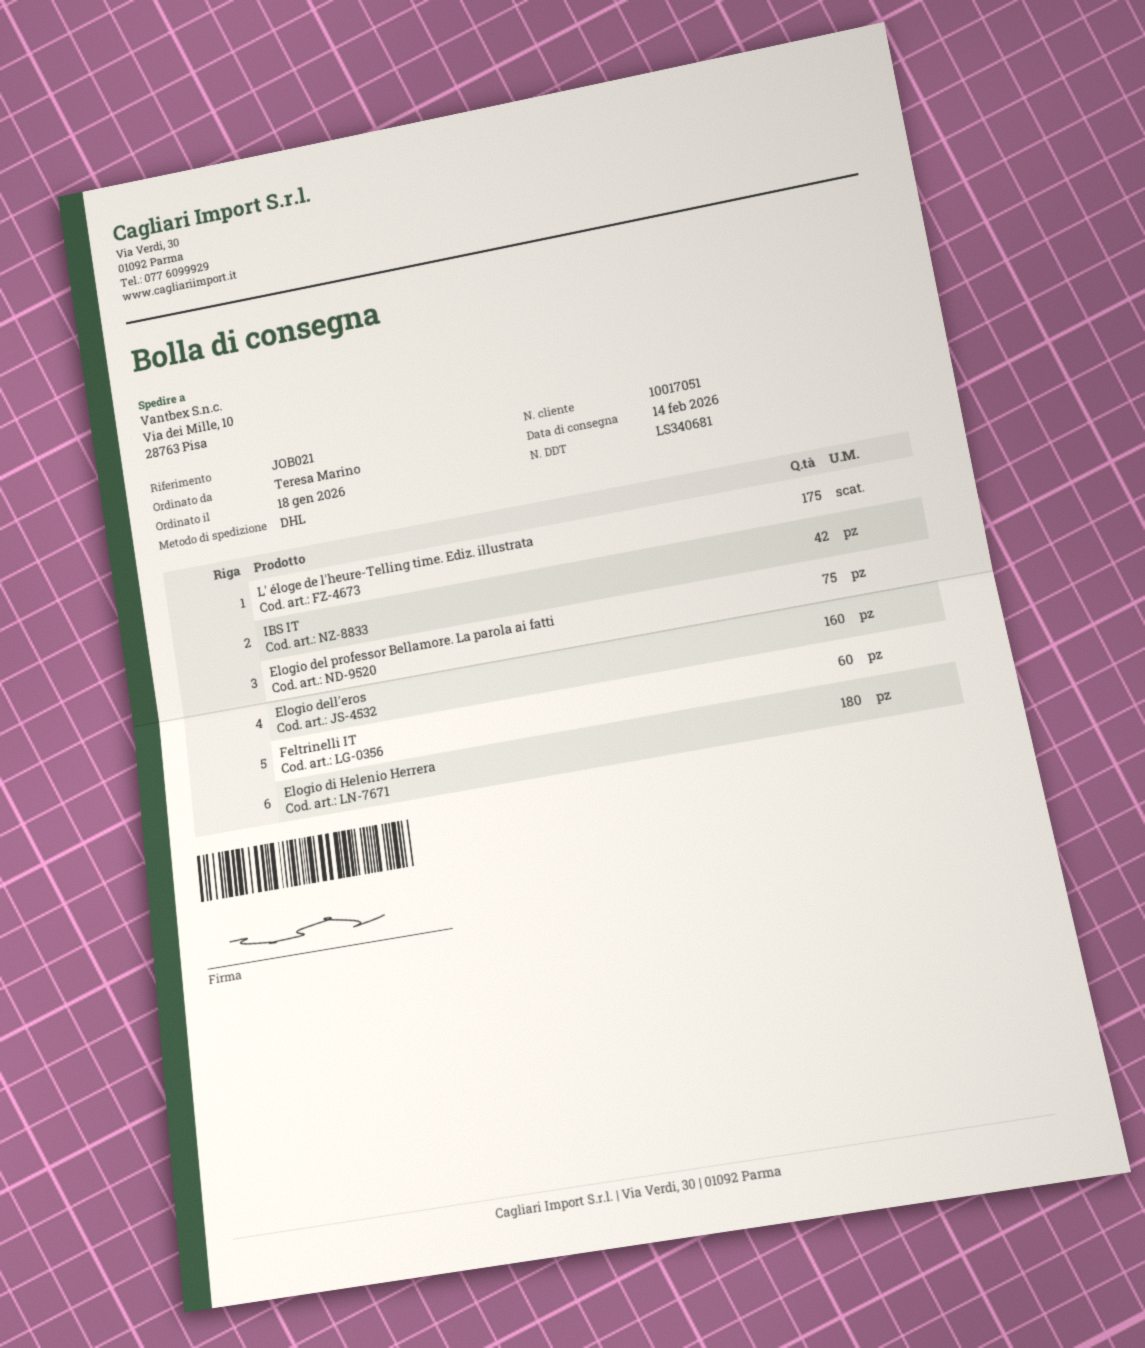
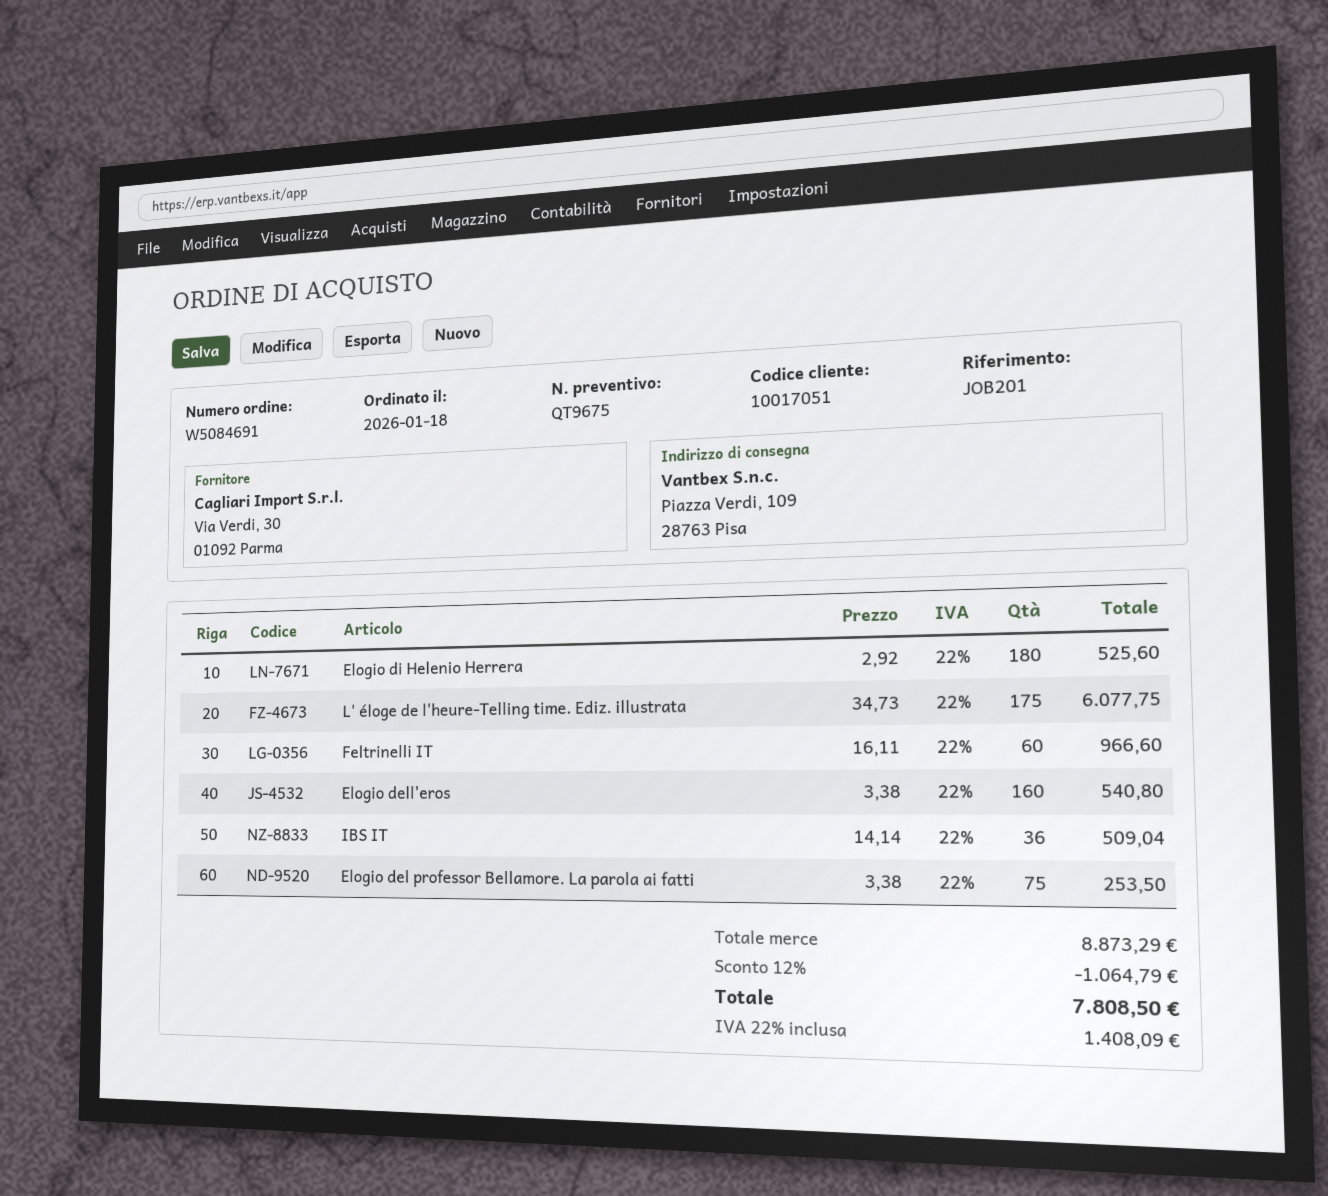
reference: JOB021 -> JOB201
ship to: Via dei Mille, 10, 28763 Pisa -> Piazza Verdi, 109, 28763 Pisa
IBS IT: 42 -> 36

